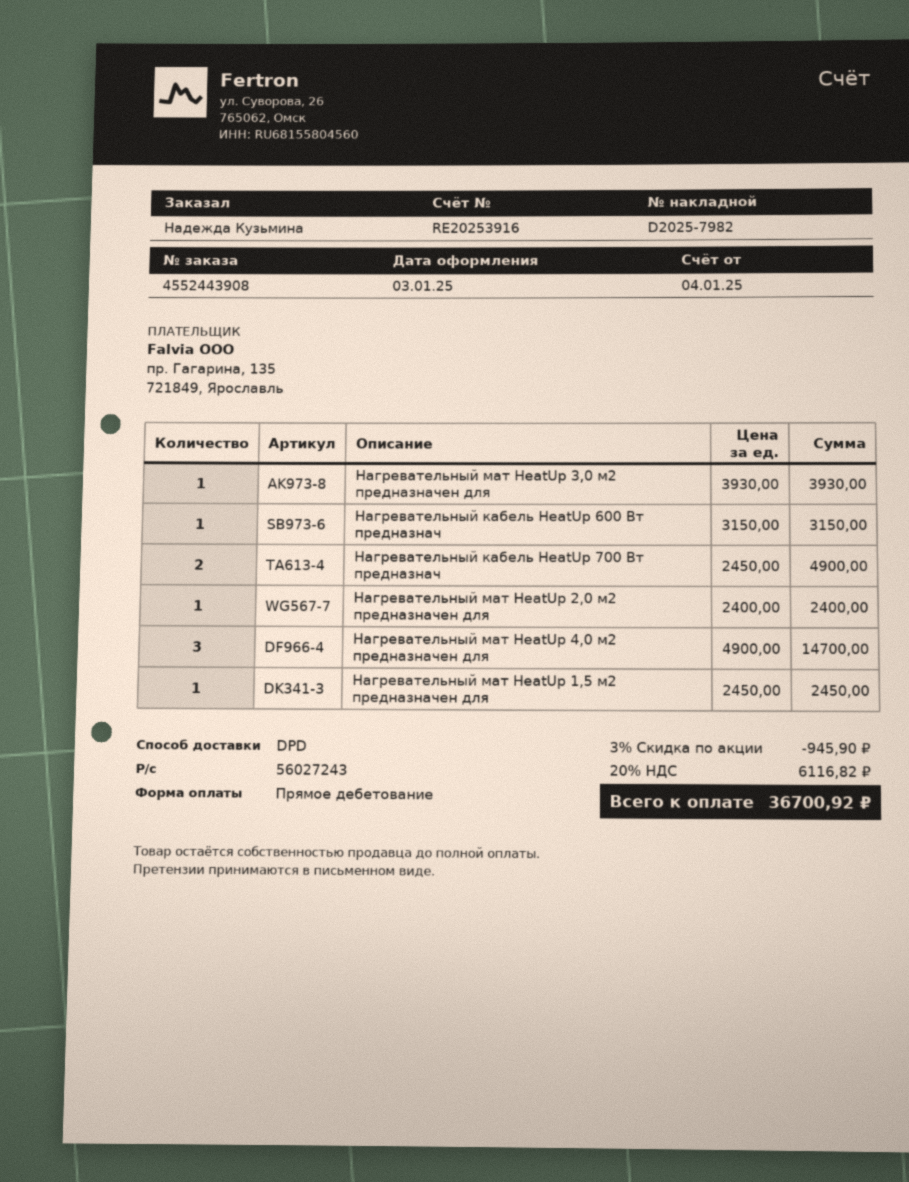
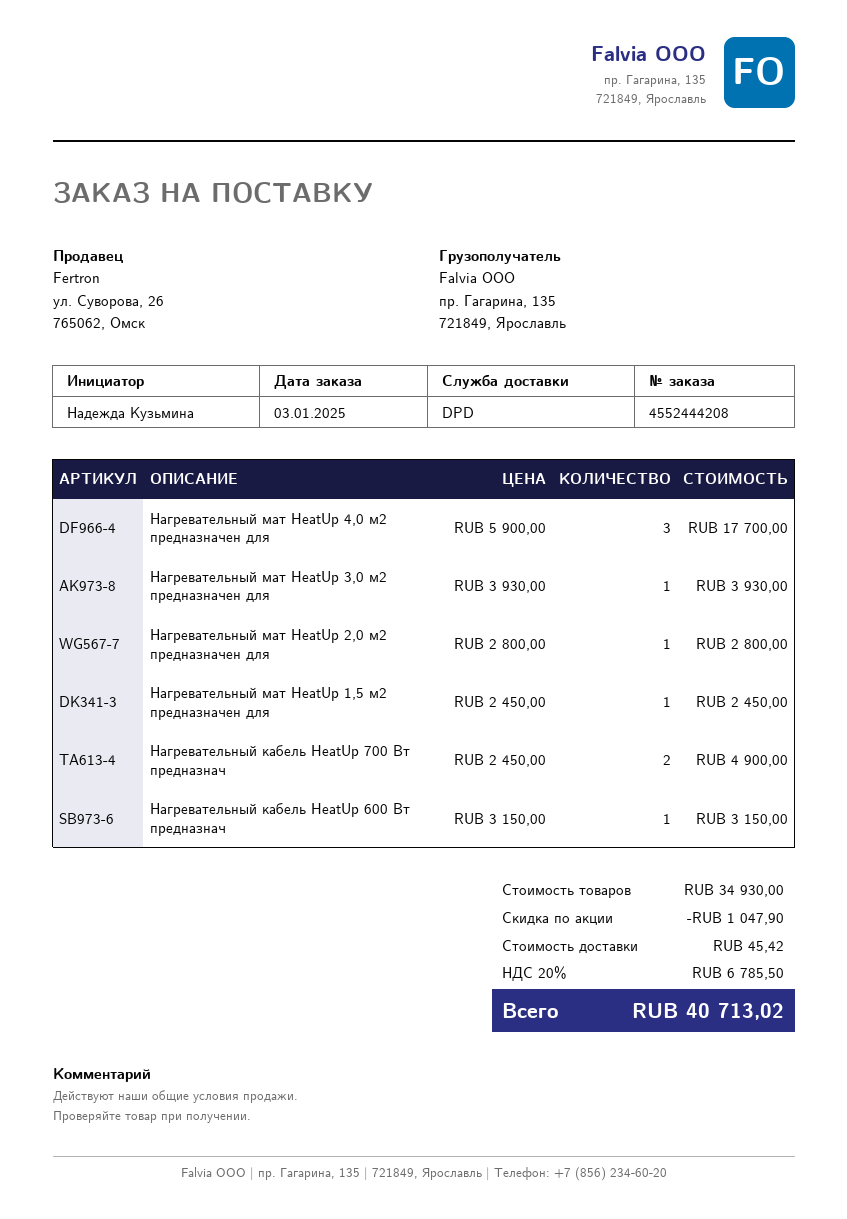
order number: 4552443908 -> 4552444208
Нагревательный мат HeatUp 2,0 м2 предназначен для: 1 x 2400.00 = 2400.00 -> 1 x 2800.00 = 2800.00
Нагревательный мат HeatUp 4,0 м2 предназначен для: 3 x 4900.00 = 14700.00 -> 3 x 5900.00 = 17700.00
discount: 945.90 -> 1047.90
shipping: none -> 45.42
tax: 20% = 6116.82 -> 20% = 6785.50
total: 36700.92 -> 40713.02

